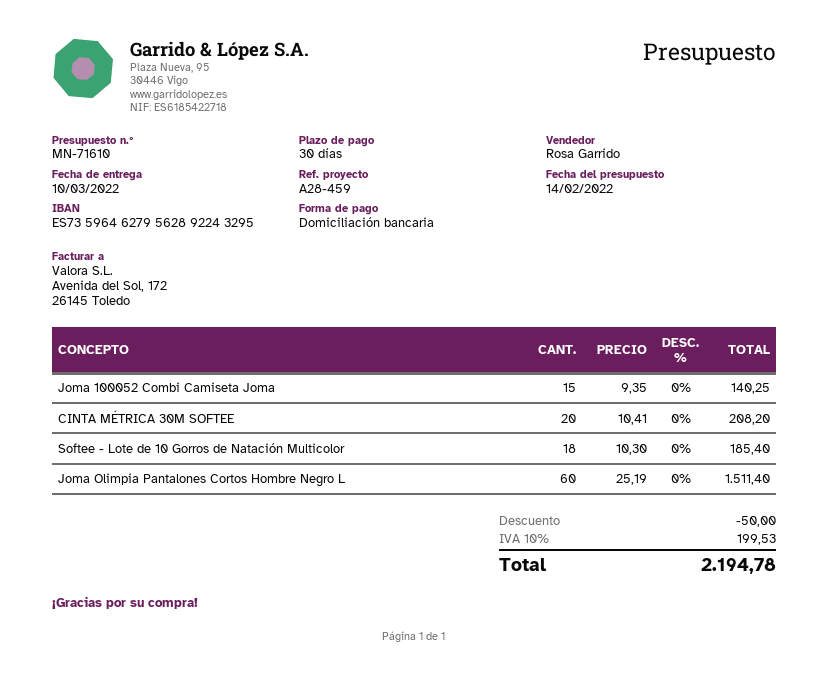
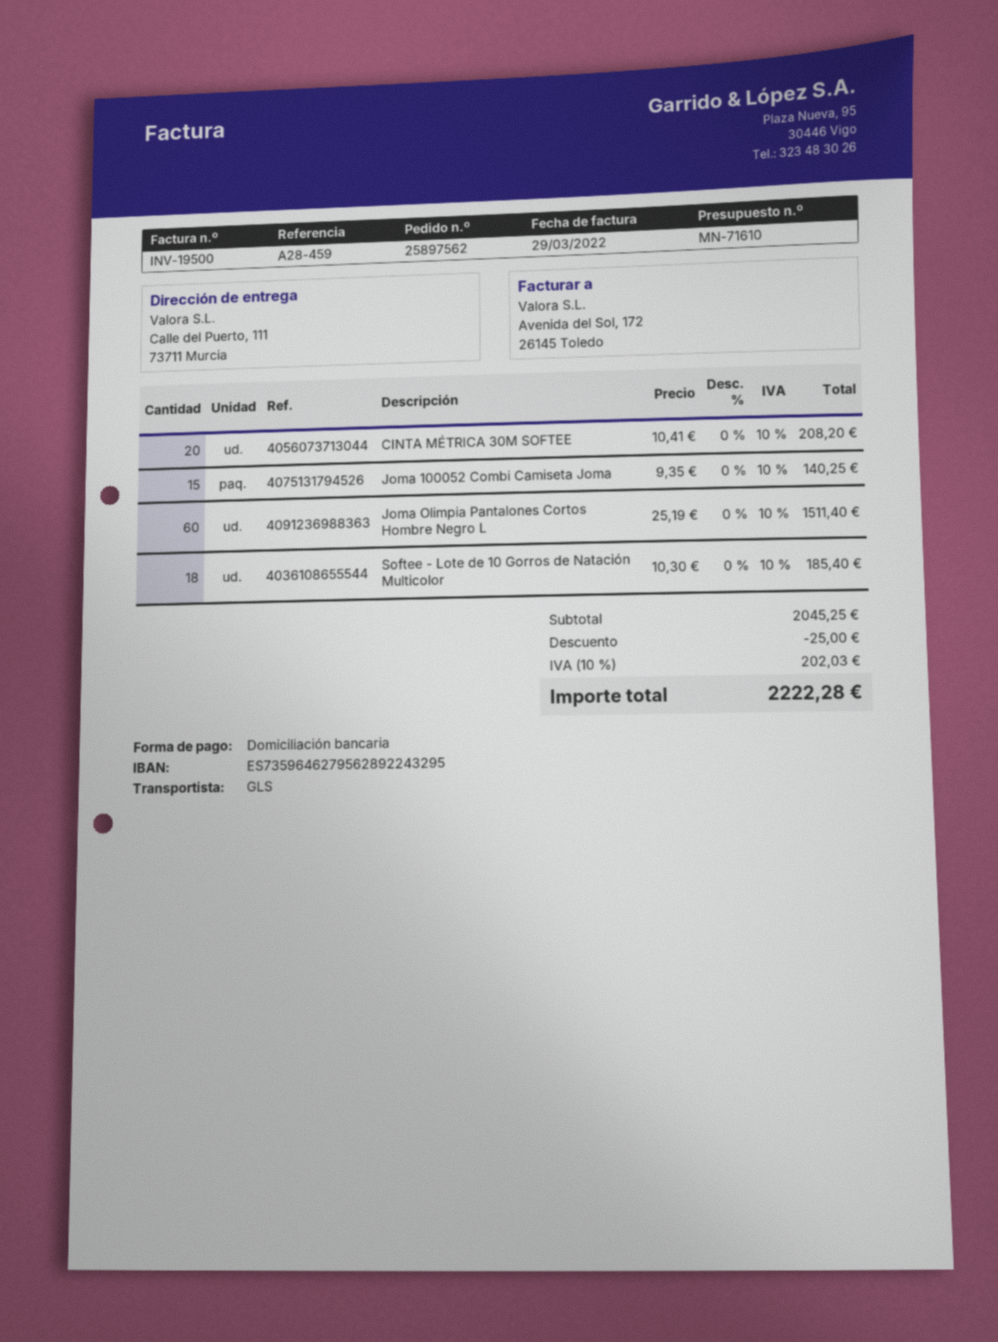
discount: 50.00 -> 25.00
tax: 10% = 199.53 -> 10% = 202.03
total: 2194.78 -> 2222.28

